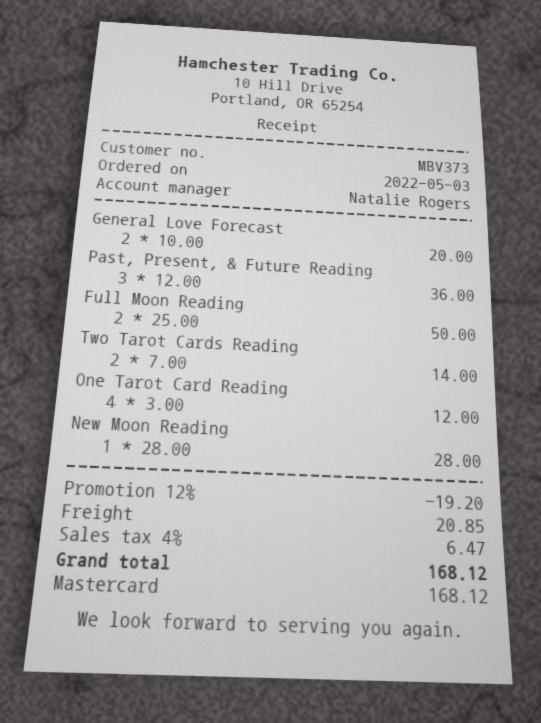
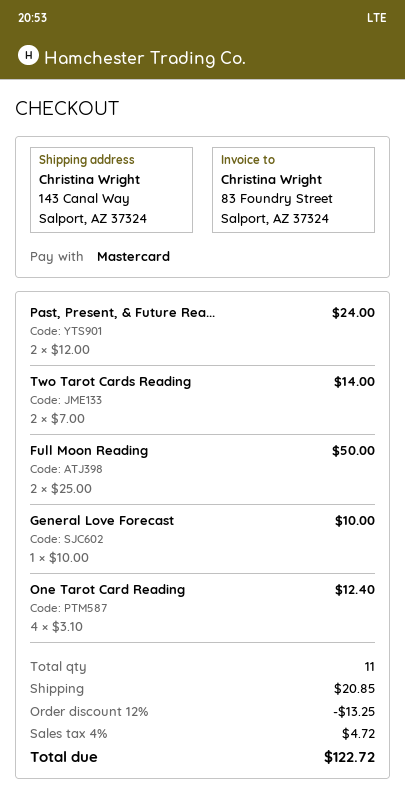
General Love Forecast: 2 x 10.00 = 20.00 -> 1 x 10.00 = 10.00
Past, Present, & Future Reading: 3 x 12.00 = 36.00 -> 2 x 12.00 = 24.00
One Tarot Card Reading: 4 x 3.00 = 12.00 -> 4 x 3.10 = 12.40
New Moon Reading: 1 x 28.00 = 28.00 -> none
discount: 12% = 19.20 -> 12% = 13.25
tax: 4% = 6.47 -> 4% = 4.72
total: 168.12 -> 122.72

